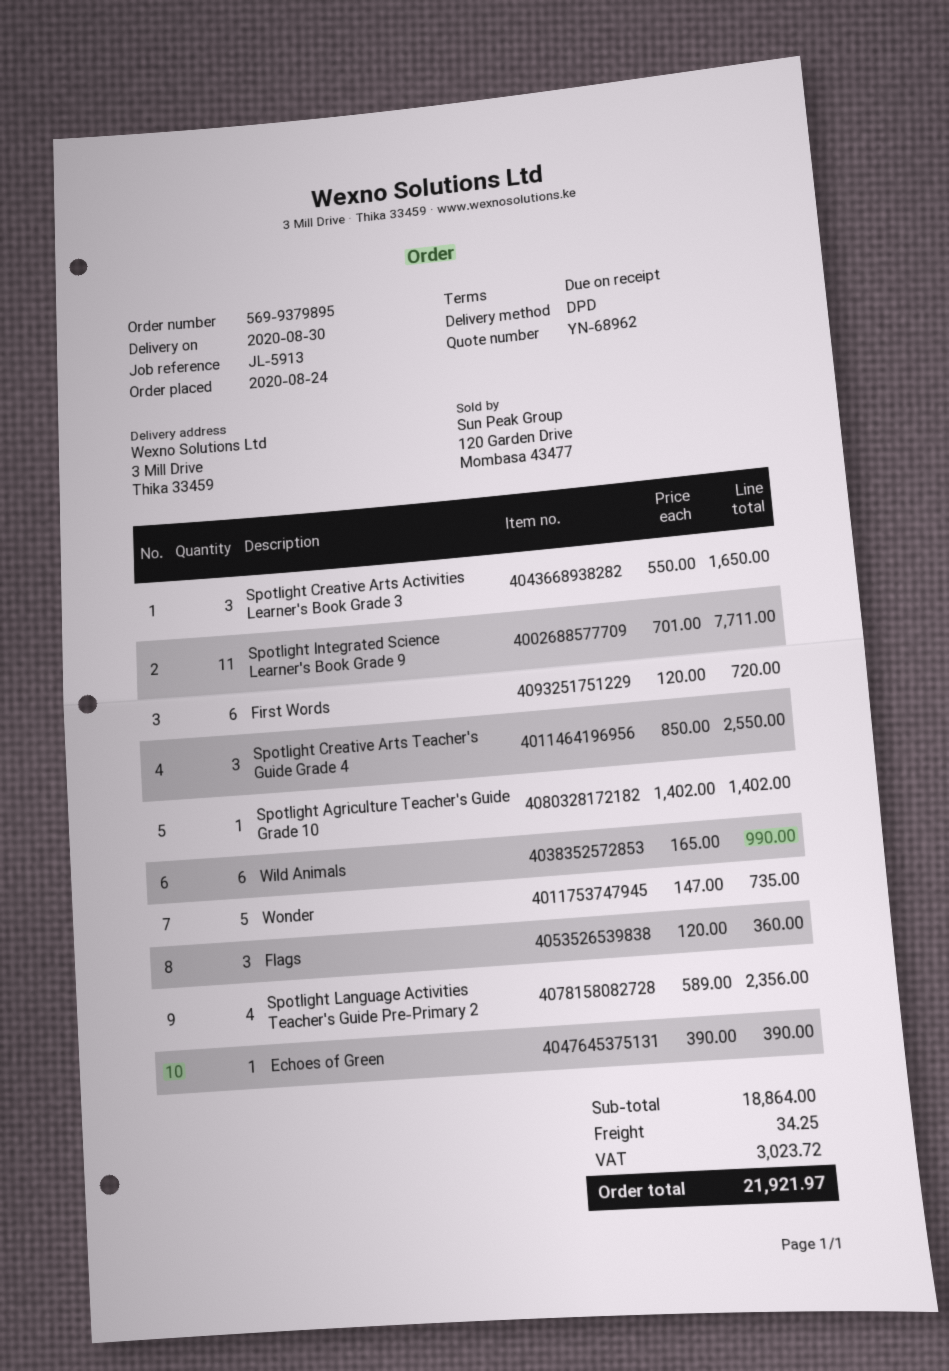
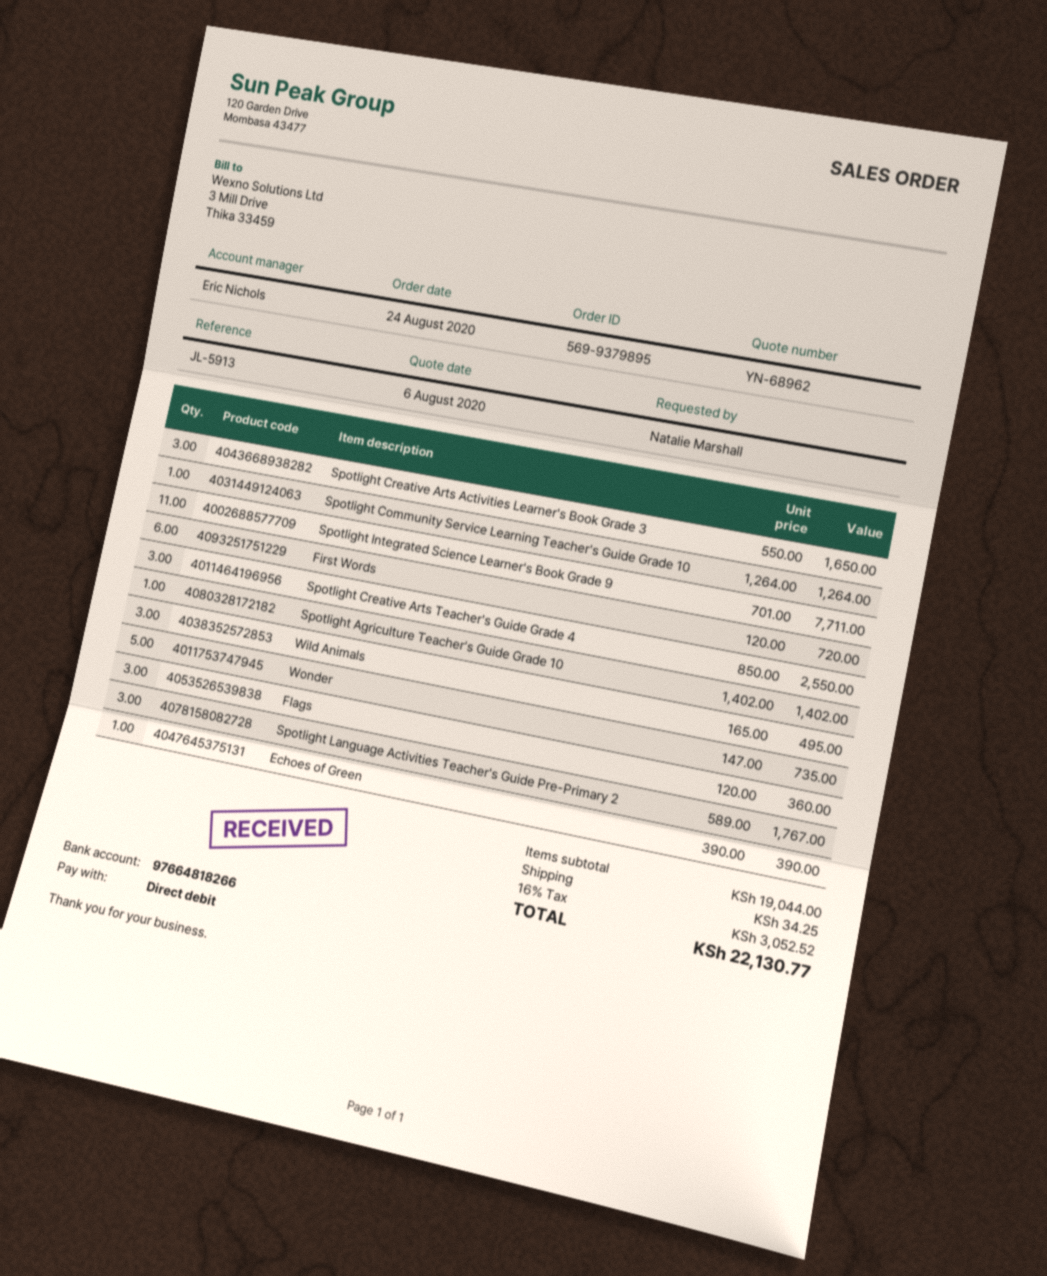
Wild Animals: 6 x 165.00 = 990.00 -> 3 x 165.00 = 495.00
Spotlight Language Activities Teacher's Guide Pre-Primary 2: 4 x 589.00 = 2356.00 -> 3 x 589.00 = 1767.00
Spotlight Community Service Learning Teacher's Guide Grade 10: none -> 1 x 1264.00 = 1264.00
subtotal: 18864.00 -> 19044.00
tax: 3023.72 -> 3052.52
total: 21921.97 -> 22130.77

